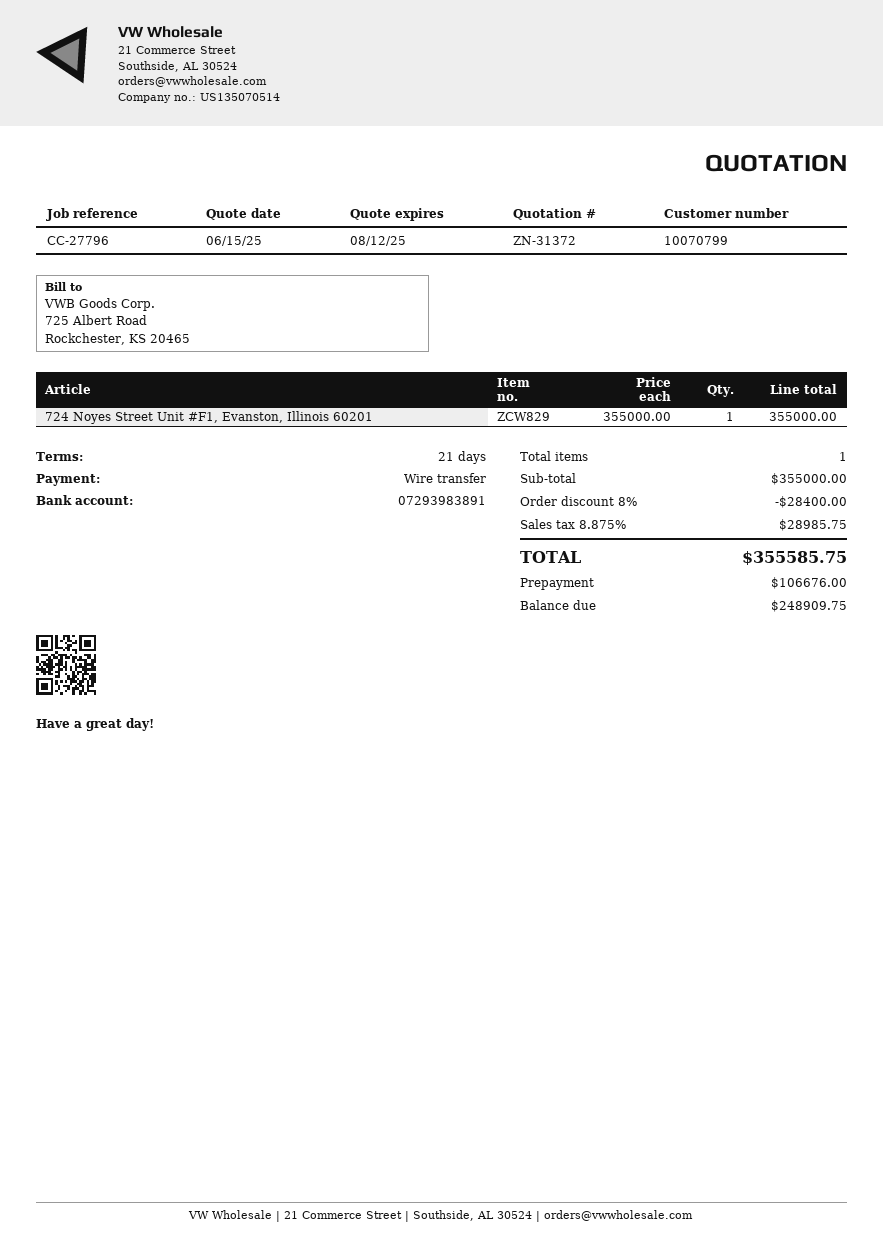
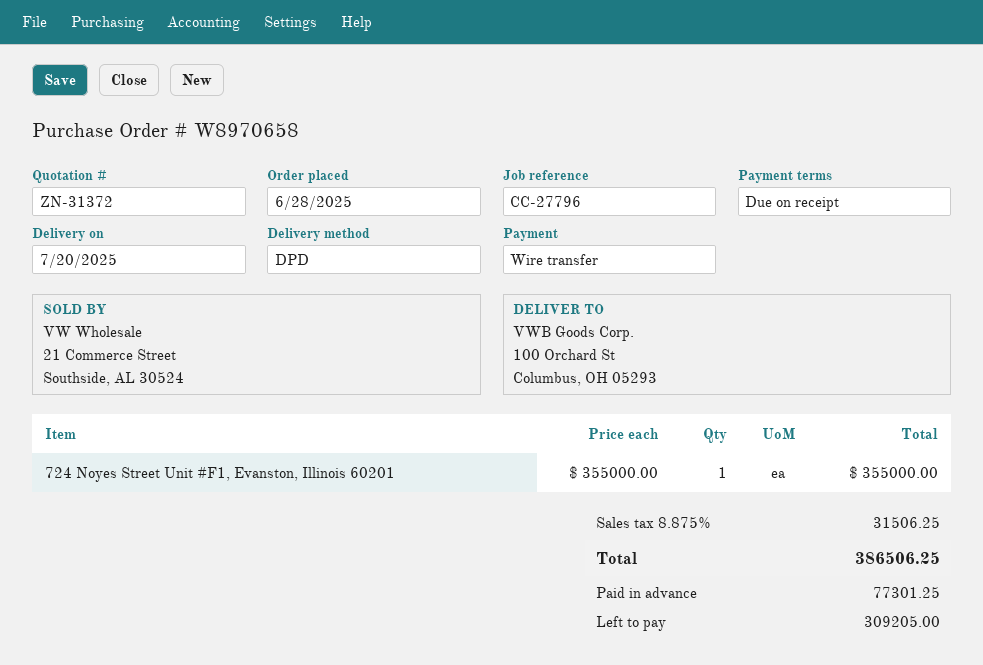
payment terms: 21 days -> on receipt
discount: 8% = 28400.00 -> none
tax: 8.875% = 28985.75 -> 8.875% = 31506.25
total: 355585.75 -> 386506.25
deposit: 106676.00 -> 77301.25
balance: 248909.75 -> 309205.00

